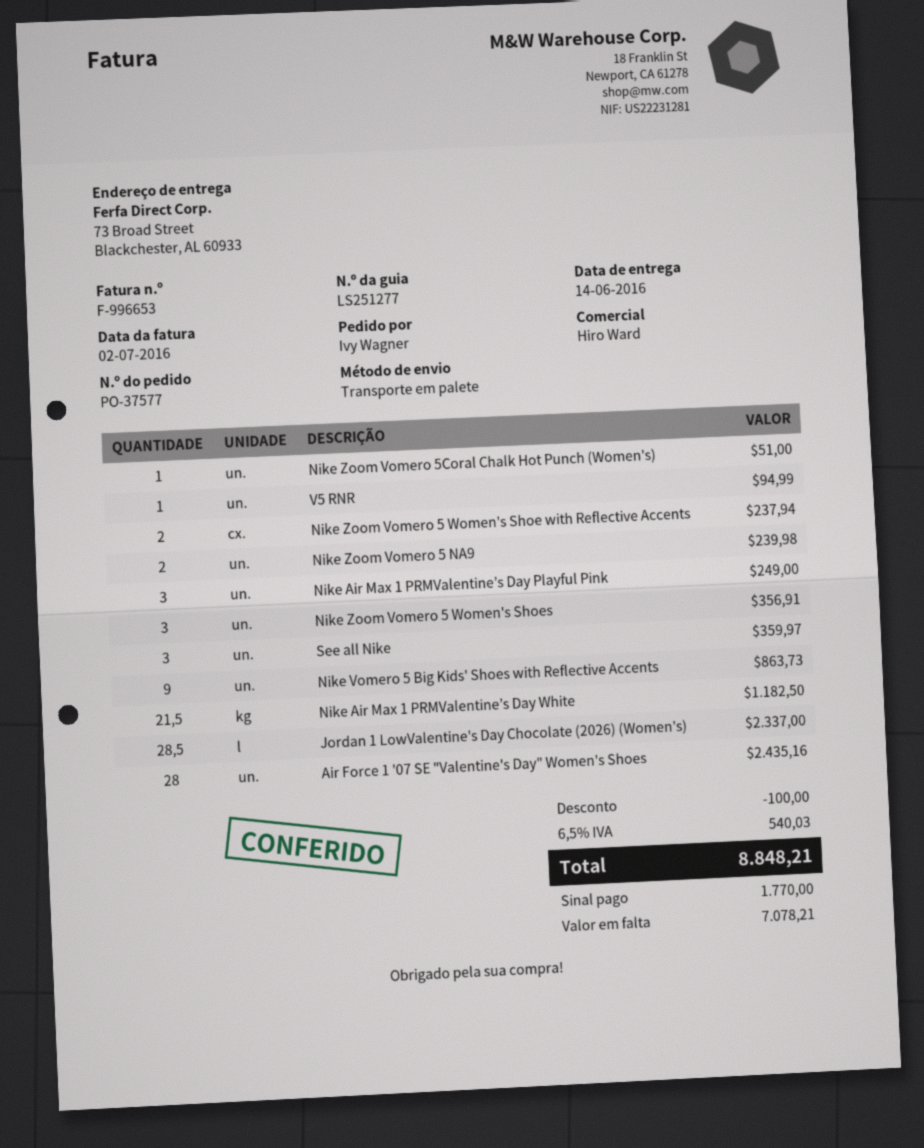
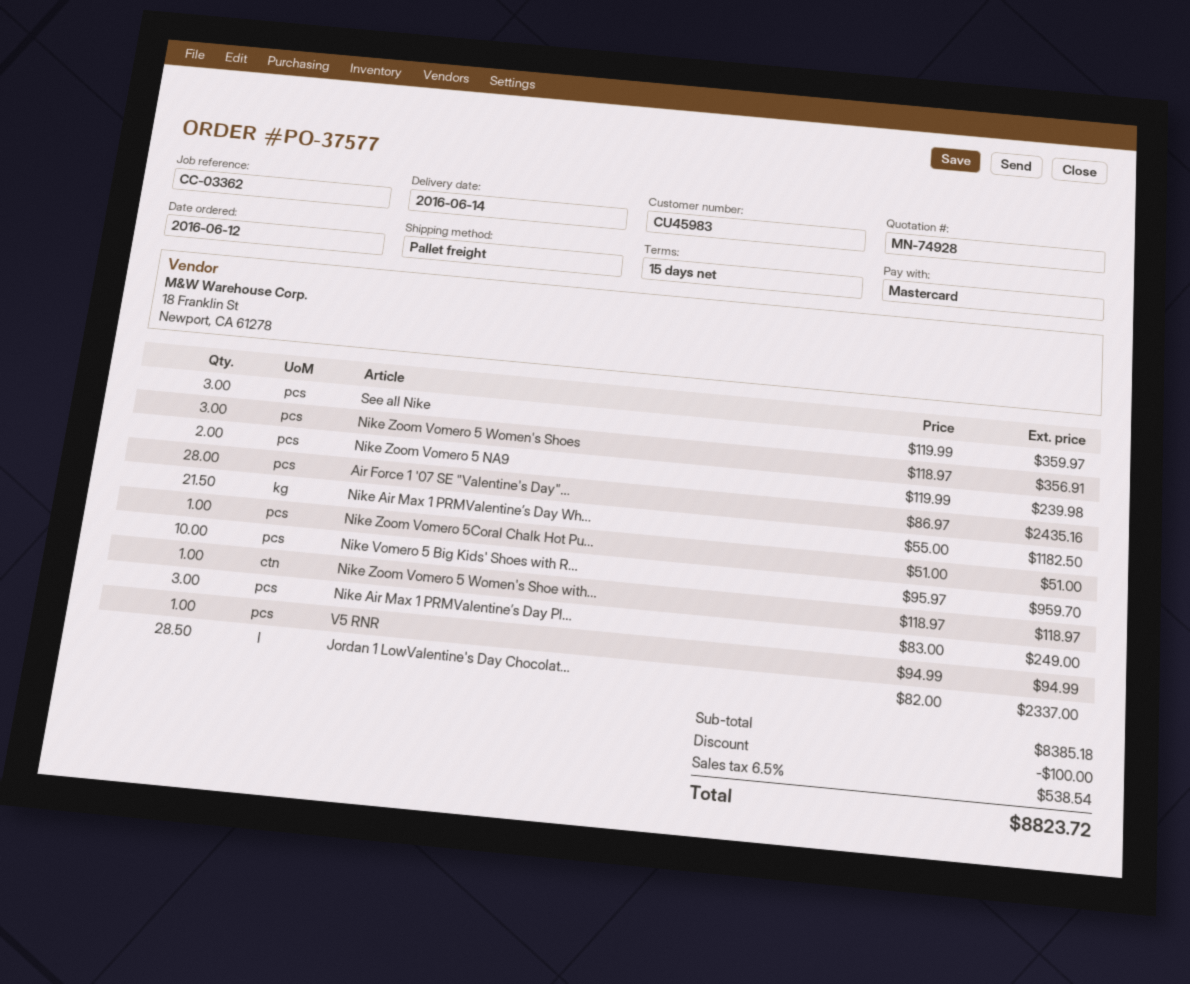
Nike Zoom Vomero 5 Women's Shoe with Reflective Accents: 2 for 237.94 -> 1 for 118.97
Nike Vomero 5 Big Kids' Shoes with Reflective Accents: 9 for 863.73 -> 10 for 959.70
tax: 6.5% = 540.03 -> 6.5% = 538.54
total: 8848.21 -> 8823.72

